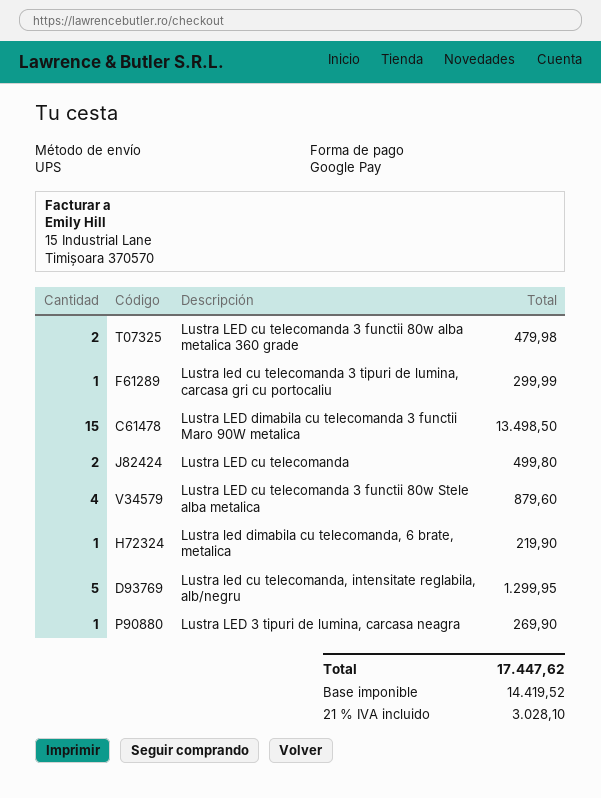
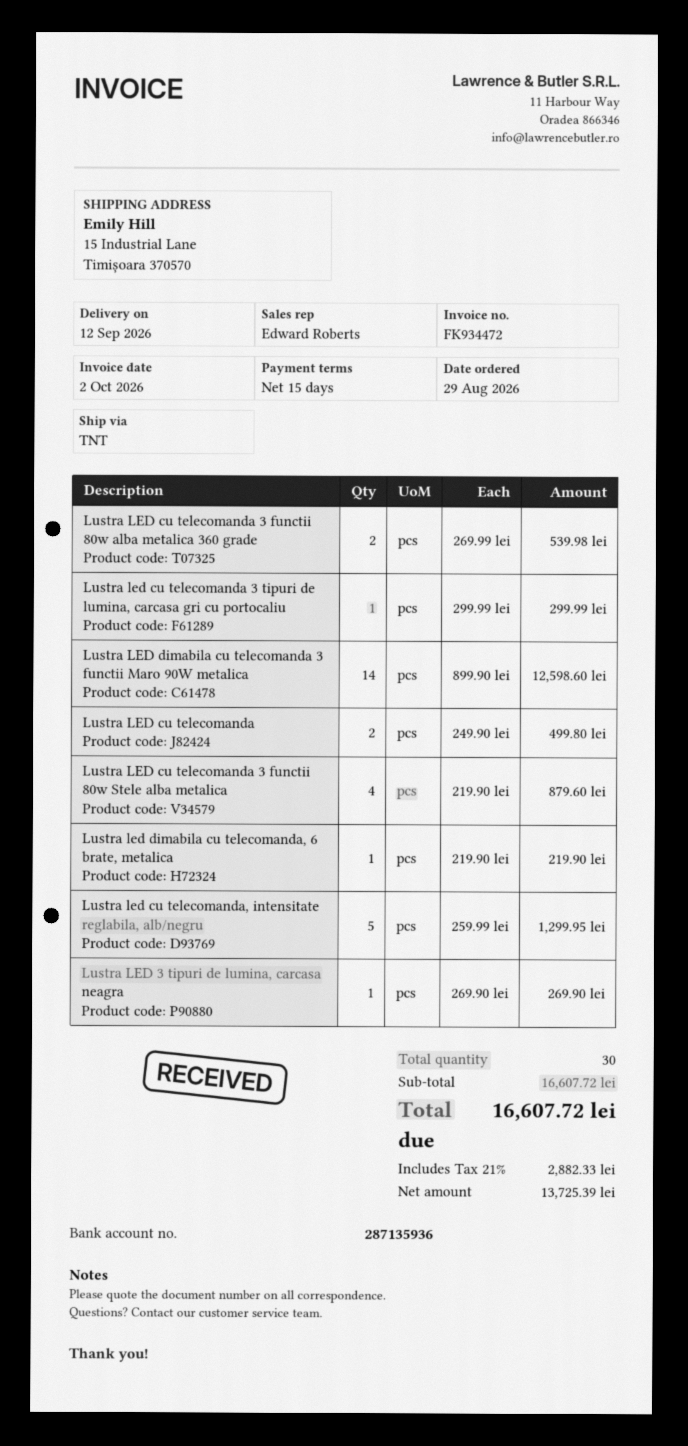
shipping method: UPS -> TNT
Lustra LED cu telecomanda 3 functii 80w alba metalica 360 grade: 2 for 479.98 -> 2 for 539.98
Lustra LED dimabila cu telecomanda 3 functii Maro 90W metalica: 15 for 13498.50 -> 14 for 12598.60
net: 14419.52 -> 13725.39
tax: 21% = 3028.10 -> 21% = 2882.33
total: 17447.62 -> 16607.72

